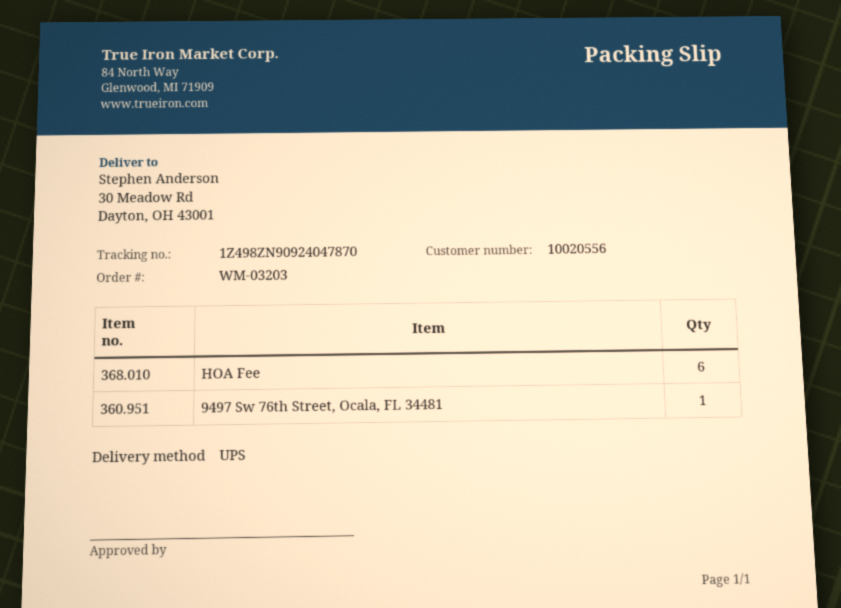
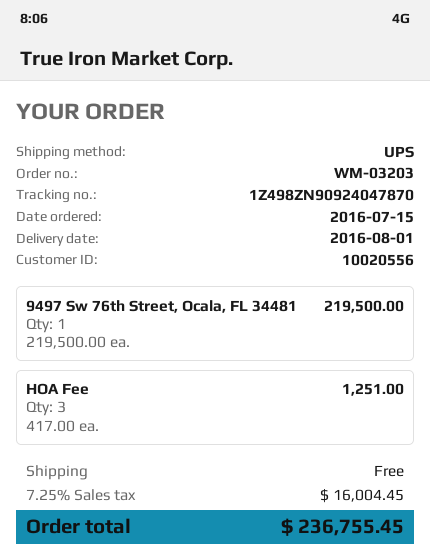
HOA Fee: 6 -> 3

